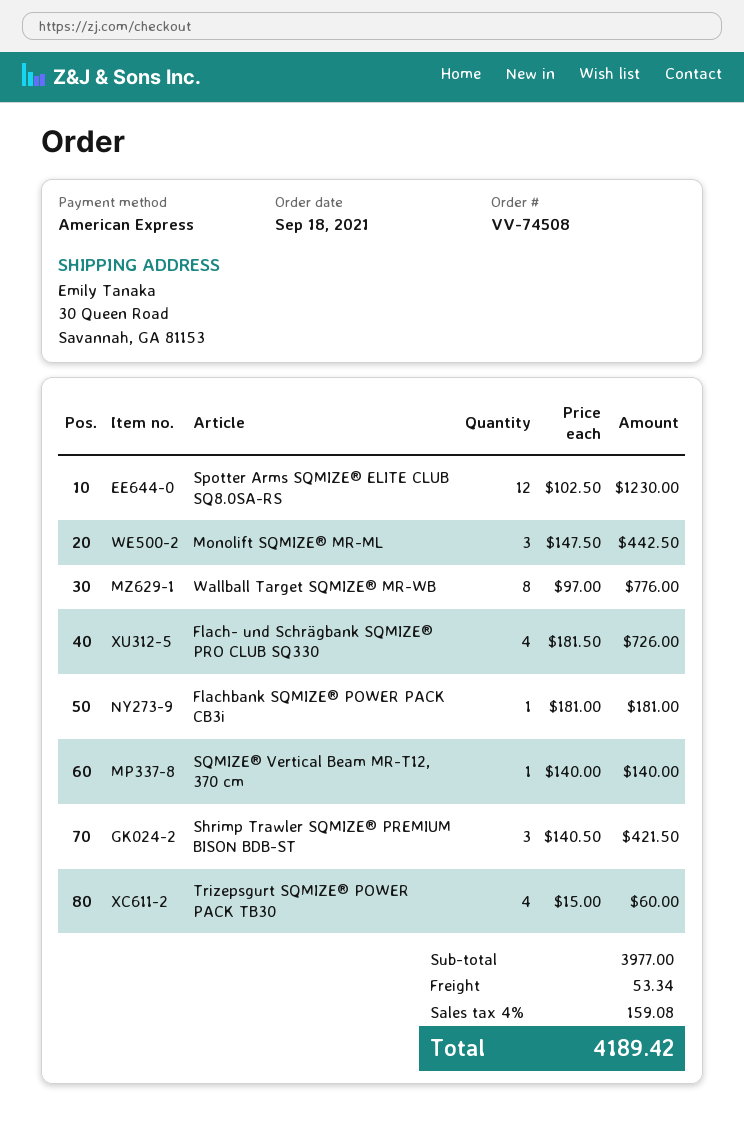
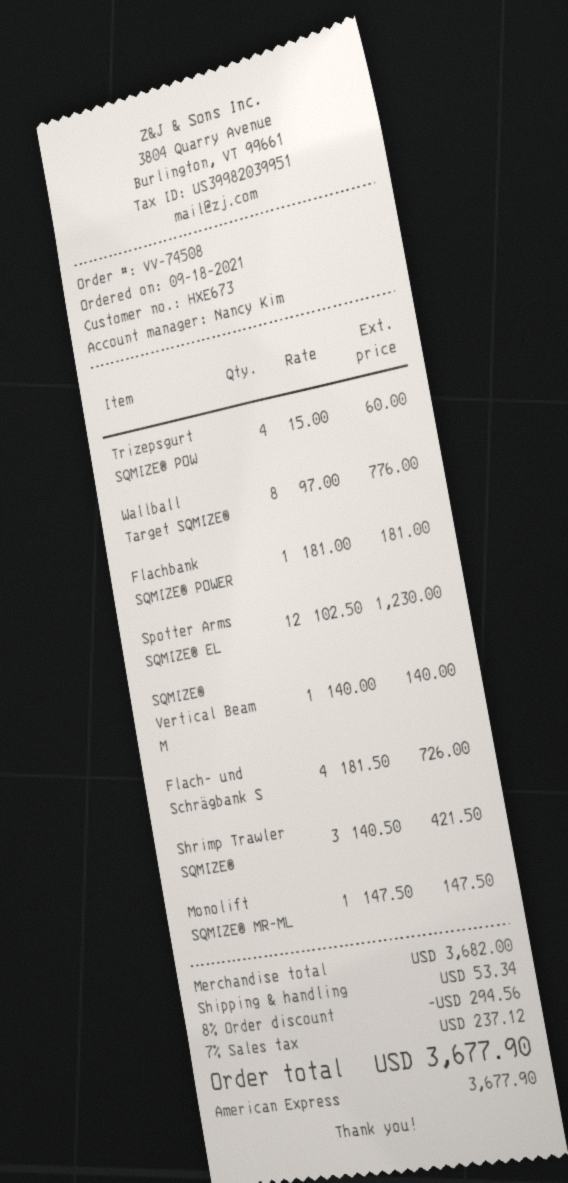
Monolift SQMIZE® MR-ML: 3 x 147.50 = 442.50 -> 1 x 147.50 = 147.50
subtotal: 3977.00 -> 3682.00
discount: none -> 8% = 294.56
tax: 4% = 159.08 -> 7% = 237.12
total: 4189.42 -> 3677.90

